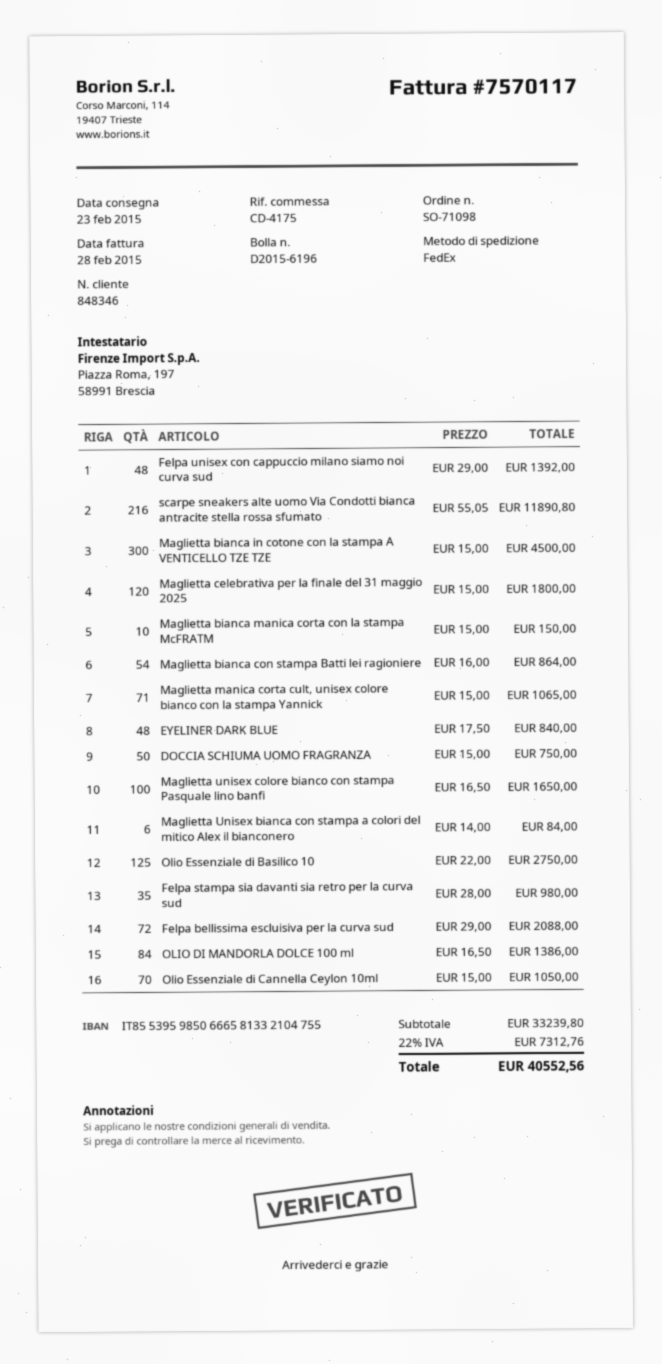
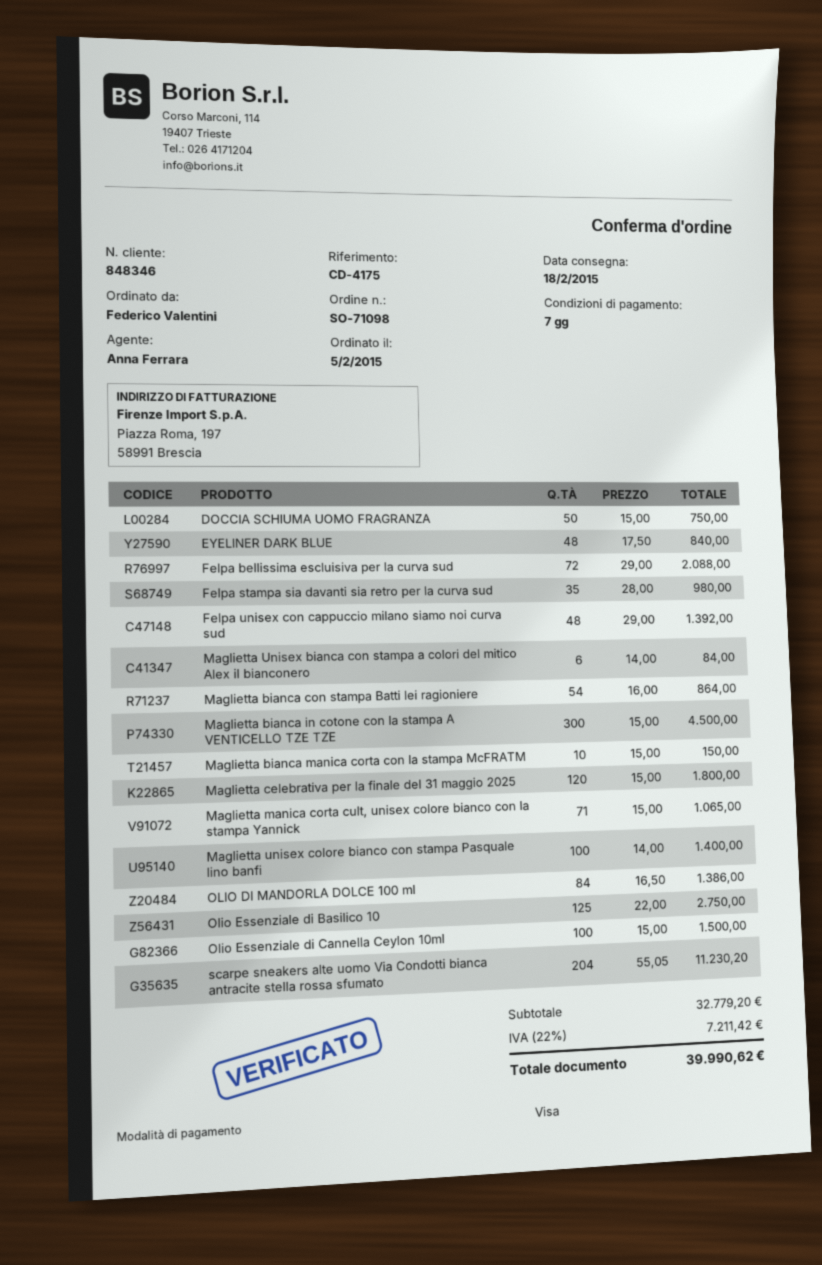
delivery date: 2015-02-23 -> 2015-02-18
scarpe sneakers alte uomo Via Condotti bianca antracite stella rossa sfumato: 216 x 55.05 = 11890.80 -> 204 x 55.05 = 11230.20
Maglietta unisex colore bianco con stampa Pasquale lino banfi: 100 x 16.50 = 1650.00 -> 100 x 14.00 = 1400.00
Olio Essenziale di Cannella Ceylon 10ml: 70 x 15.00 = 1050.00 -> 100 x 15.00 = 1500.00
subtotal: 33239.80 -> 32779.20
tax: 22% = 7312.76 -> 22% = 7211.42
total: 40552.56 -> 39990.62

